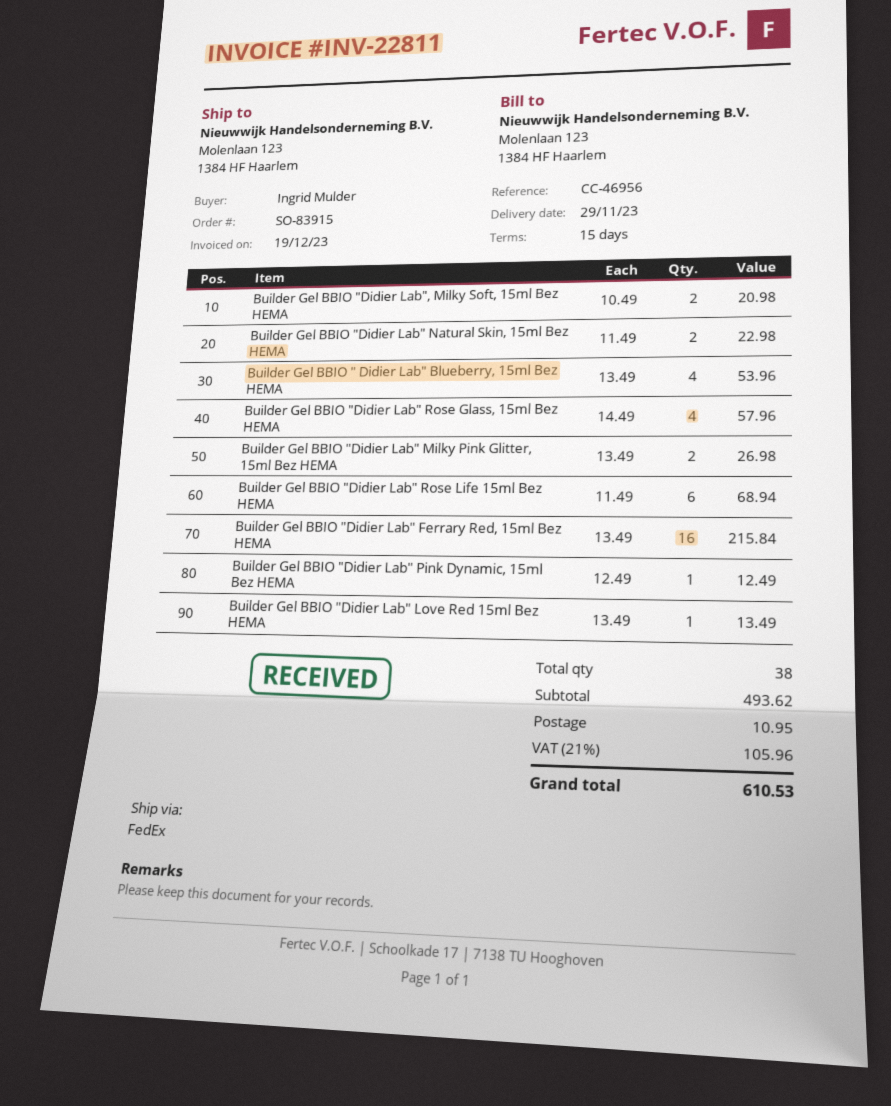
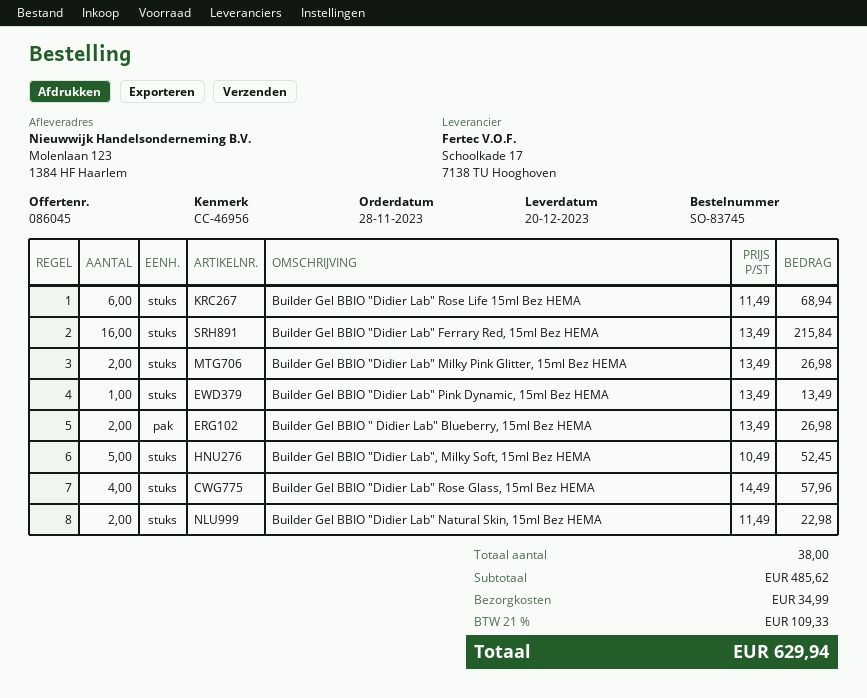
order number: SO-83915 -> SO-83745
delivery date: 2023-11-29 -> 2023-12-20
Builder Gel BBIO "Didier Lab", Milky Soft, 15ml Bez HEMA: 2 x 10.49 = 20.98 -> 5 x 10.49 = 52.45
Builder Gel BBIO " Didier Lab" Blueberry, 15ml Bez HEMA: 4 x 13.49 = 53.96 -> 2 x 13.49 = 26.98
Builder Gel BBIO "Didier Lab" Pink Dynamic, 15ml Bez HEMA: 1 x 12.49 = 12.49 -> 1 x 13.49 = 13.49
Builder Gel BBIO "Didier Lab" Love Red 15ml Bez HEMA: 1 x 13.49 = 13.49 -> none
subtotal: 493.62 -> 485.62
shipping: 10.95 -> 34.99
tax: 21% = 105.96 -> 21% = 109.33
total: 610.53 -> 629.94

